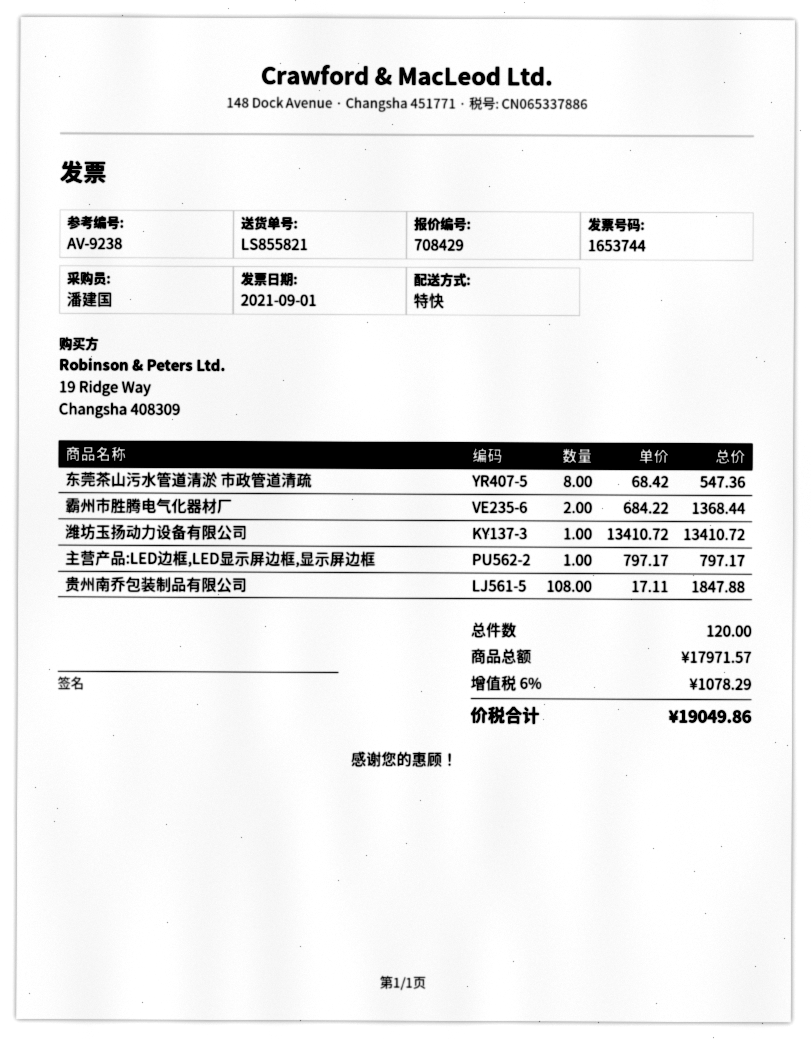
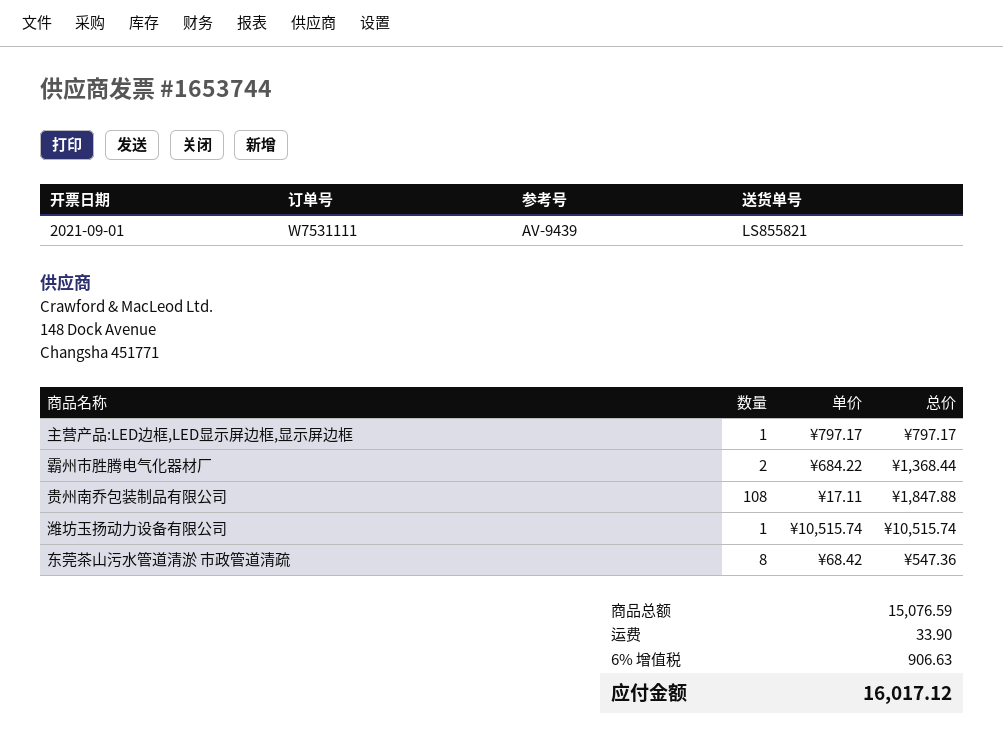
reference: AV-9238 -> AV-9439
潍坊玉扬动力设备有限公司: 1 x 13410.72 = 13410.72 -> 1 x 10515.74 = 10515.74
subtotal: 17971.57 -> 15076.59
shipping: none -> 33.90
tax: 6% = 1078.29 -> 6% = 906.63
total: 19049.86 -> 16017.12

